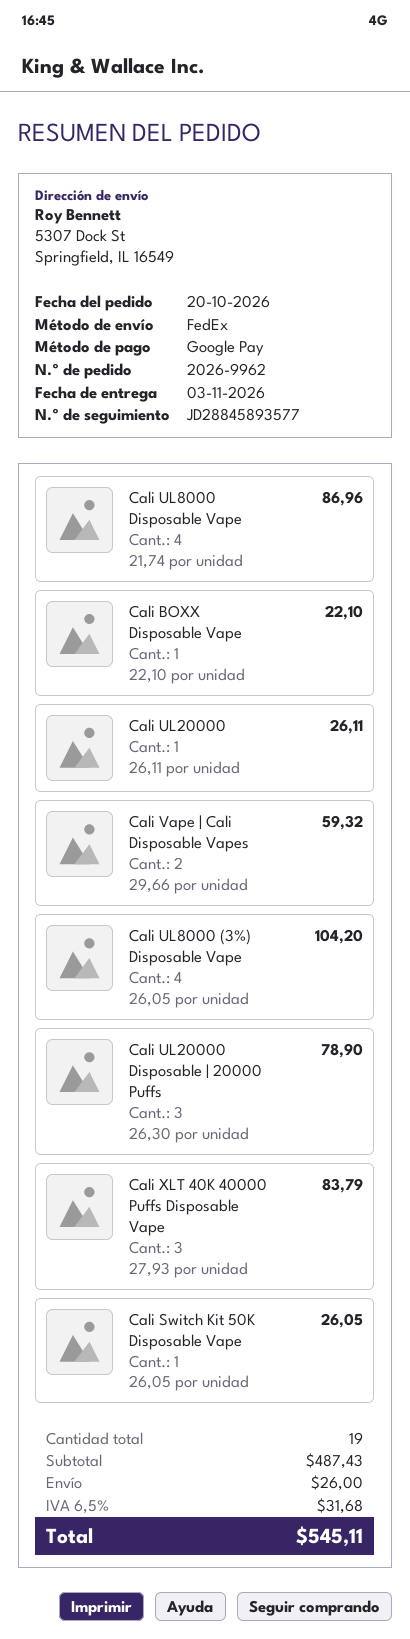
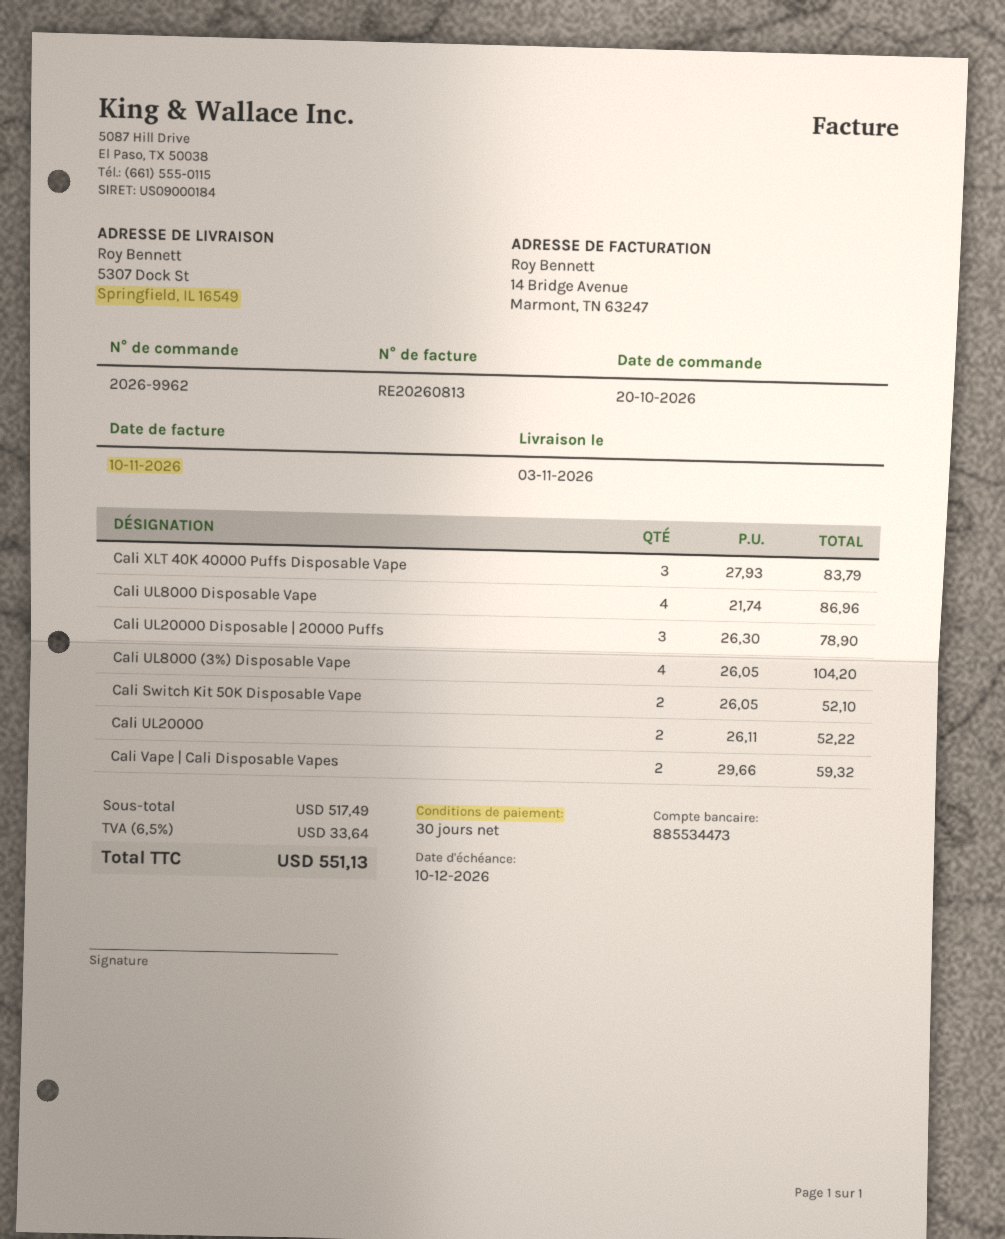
Cali BOXX Disposable Vape: 1 x 22.10 = 22.10 -> none
Cali UL20000: 1 x 26.11 = 26.11 -> 2 x 26.11 = 52.22
Cali Switch Kit 50K Disposable Vape: 1 x 26.05 = 26.05 -> 2 x 26.05 = 52.10
subtotal: 487.43 -> 517.49
shipping: 26.00 -> none
tax: 6.5% = 31.68 -> 6.5% = 33.64
total: 545.11 -> 551.13

